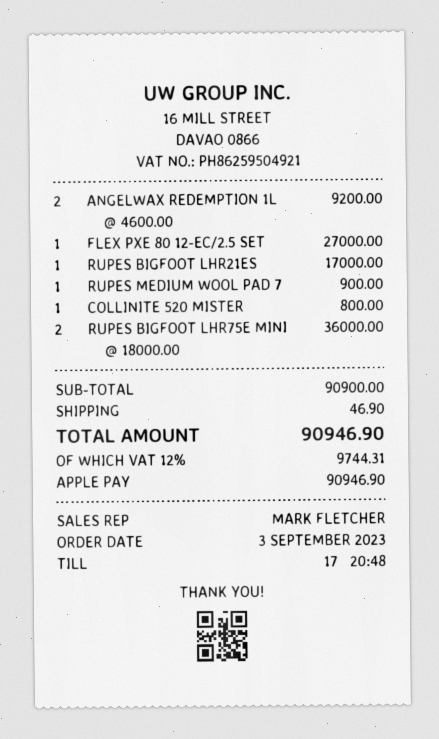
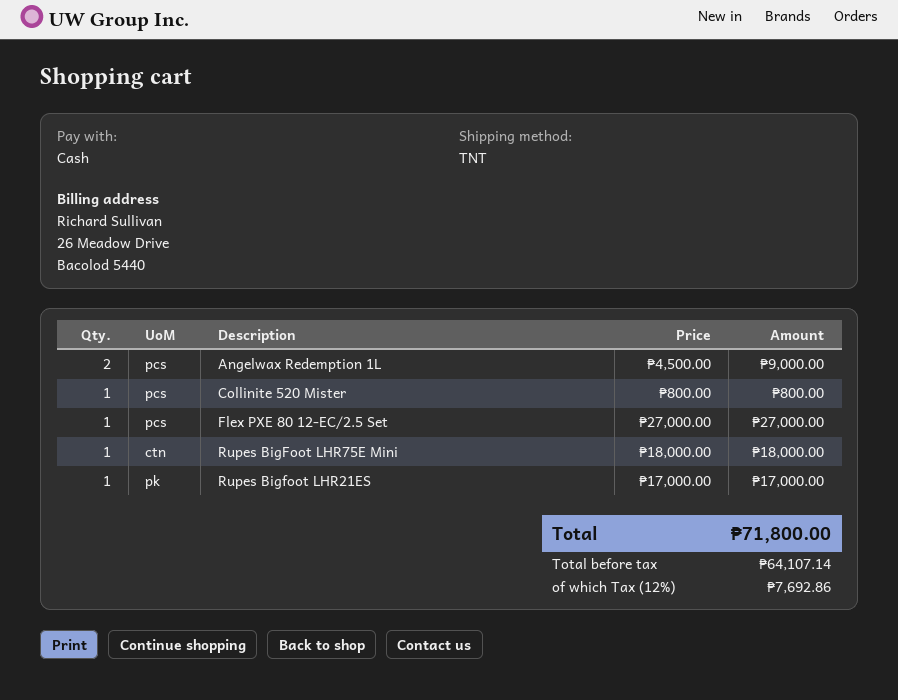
payment method: Apple Pay -> cash
ANGELWAX REDEMPTION 1L: 2 x 4600.00 = 9200.00 -> 2 x 4500.00 = 9000.00
RUPES MEDIUM WOOL PAD 7: 1 x 900.00 = 900.00 -> none
RUPES BIGFOOT LHR75E MINI: 2 x 18000.00 = 36000.00 -> 1 x 18000.00 = 18000.00
shipping: 46.90 -> none
tax: 12% = 9744.31 -> 12% = 7692.86
total: 90946.90 -> 71800.00

